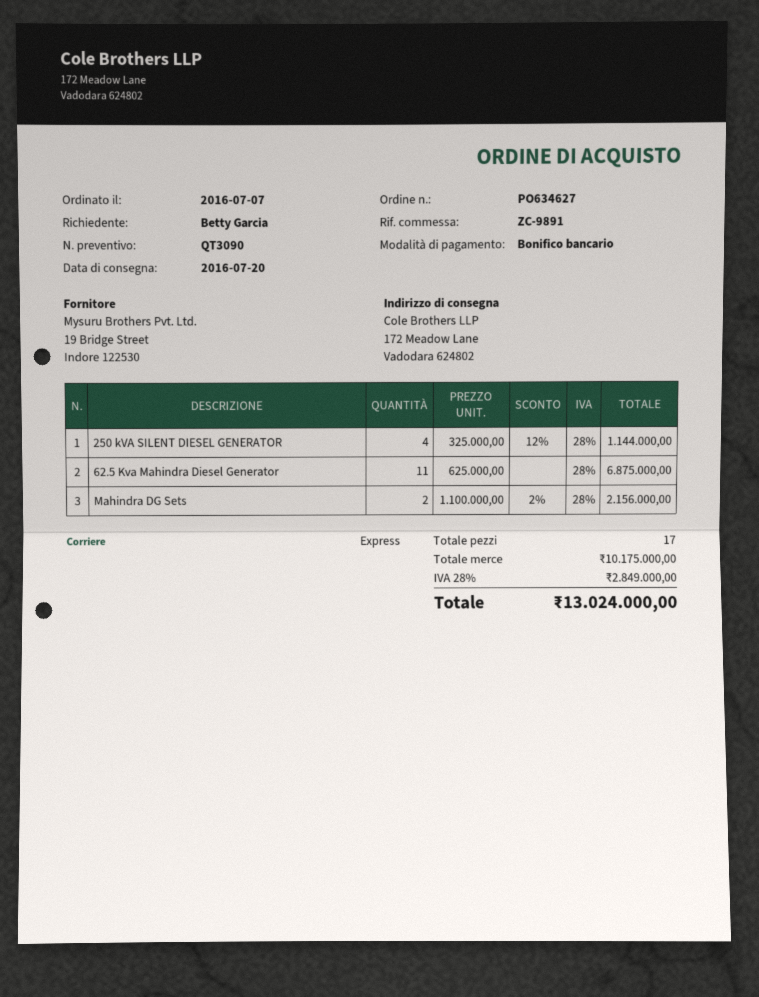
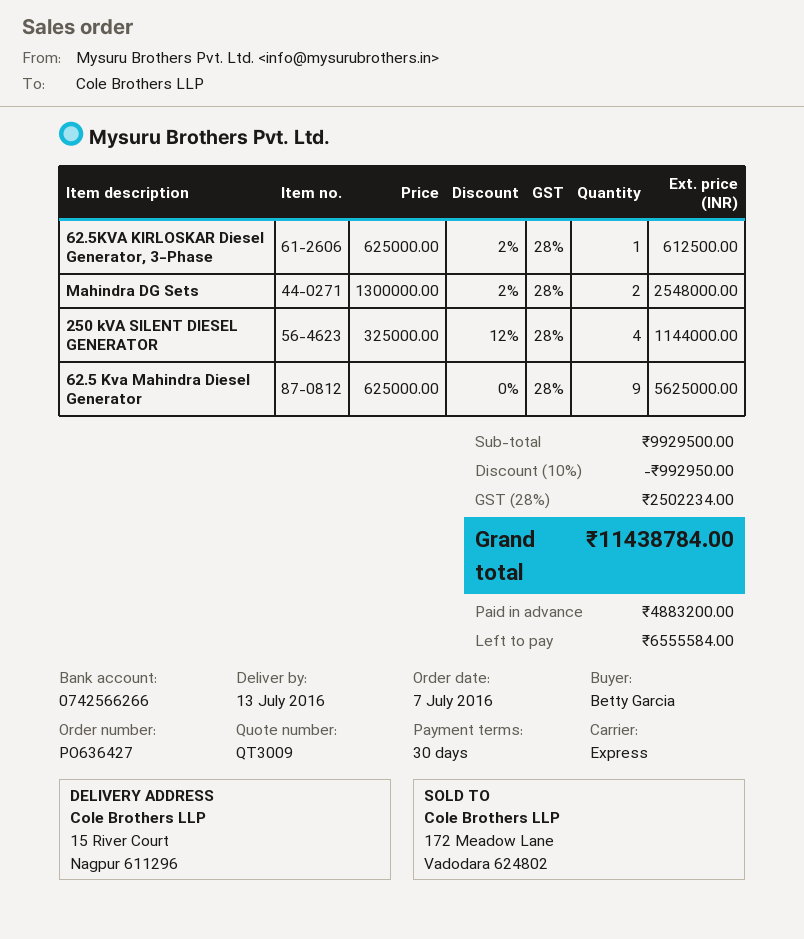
quote number: QT3090 -> QT3009
order number: PO634627 -> PO636427
delivery date: 2016-07-20 -> 2016-07-13
ship to: 172 Meadow Lane, Vadodara 624802 -> 15 River Court, Nagpur 611296
62.5 Kva Mahindra Diesel Generator: 11 x 625000.00 = 6875000.00 -> 9 x 625000.00 = 5625000.00
Mahindra DG Sets: 2 x 1100000.00 - 2% = 2156000.00 -> 2 x 1300000.00 - 2% = 2548000.00
62.5KVA KIRLOSKAR Diesel Generator, 3-Phase: none -> 1 x 625000.00 - 2% = 612500.00
subtotal: 10175000.00 -> 9929500.00
discount: none -> 10% = 992950.00
tax: 28% = 2849000.00 -> 28% = 2502234.00
total: 13024000.00 -> 11438784.00

